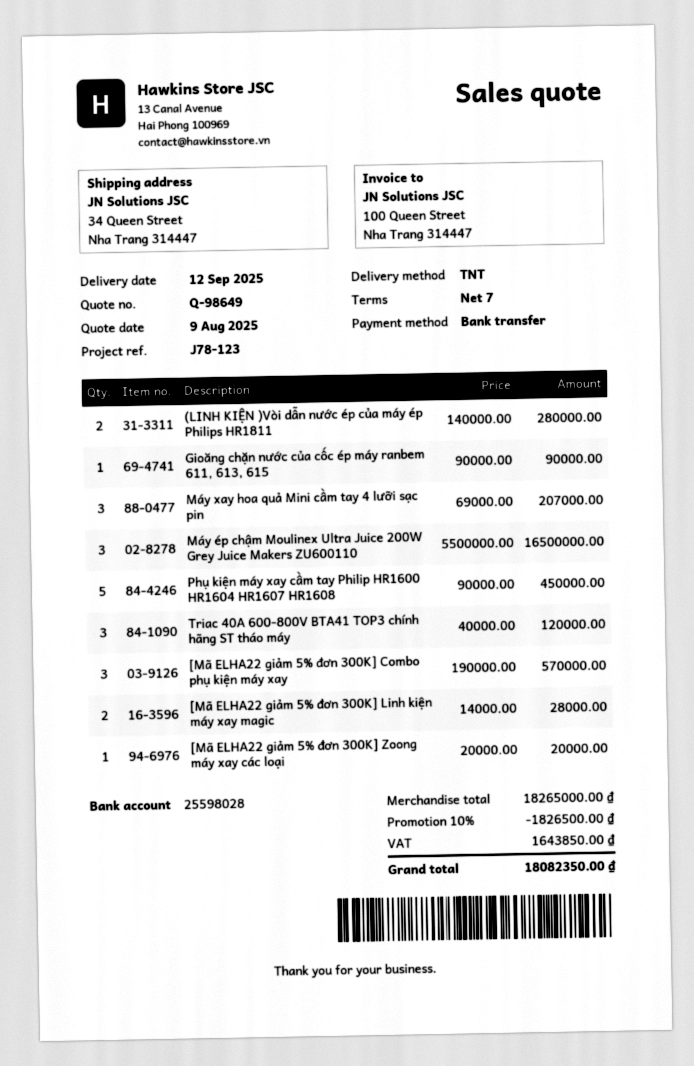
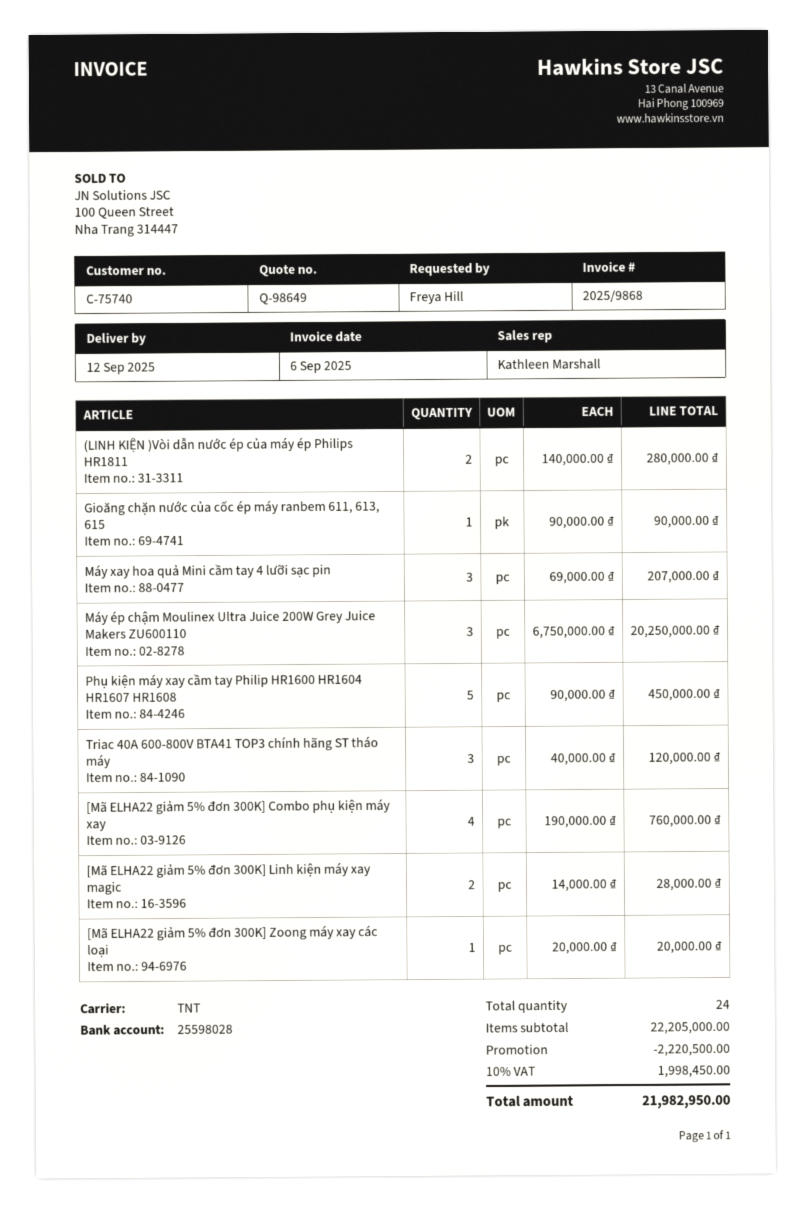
Máy ép chậm Moulinex Ultra Juice 200W Grey Juice Makers ZU600110: 3 x 5500000.00 = 16500000.00 -> 3 x 6750000.00 = 20250000.00
[Mã ELHA22 giảm 5% đơn 300K] Combo phụ kiện máy xay: 3 x 190000.00 = 570000.00 -> 4 x 190000.00 = 760000.00
subtotal: 18265000.00 -> 22205000.00
discount: 1826500.00 -> 2220500.00
tax: 1643850.00 -> 1998450.00
total: 18082350.00 -> 21982950.00

